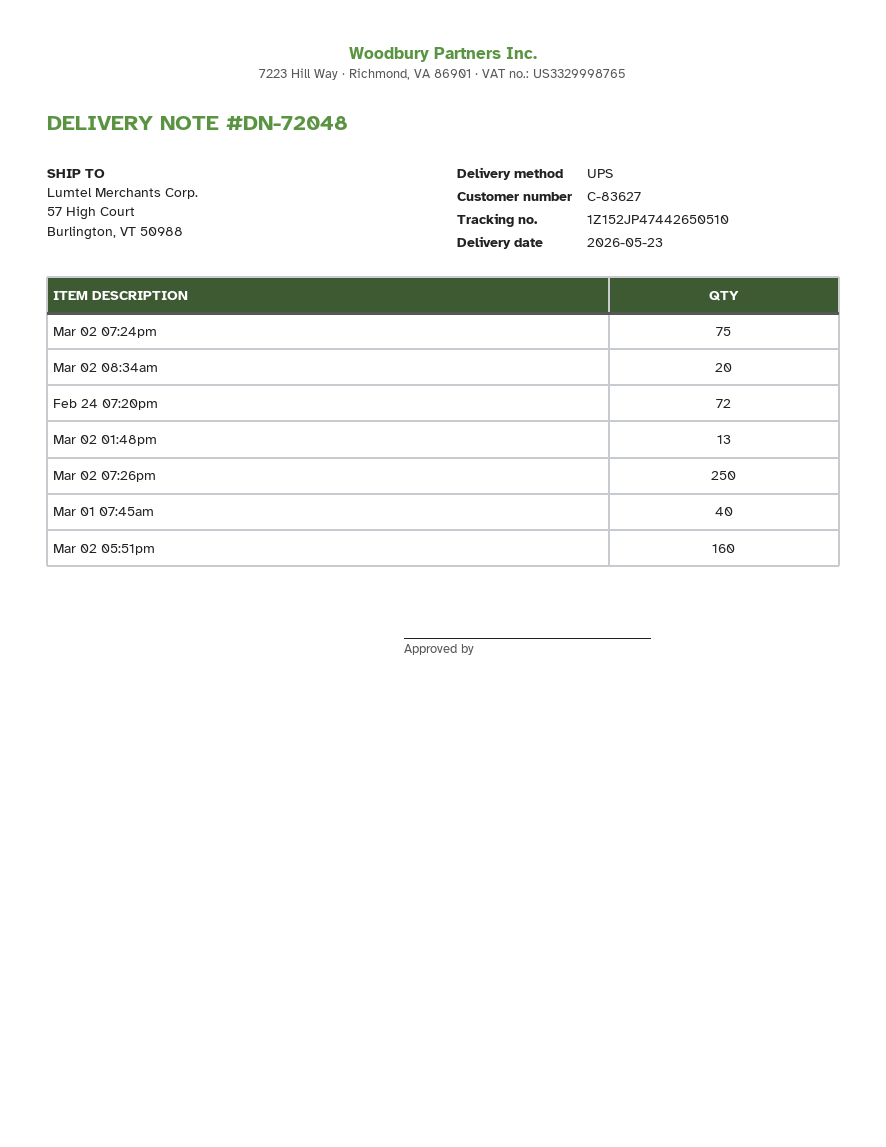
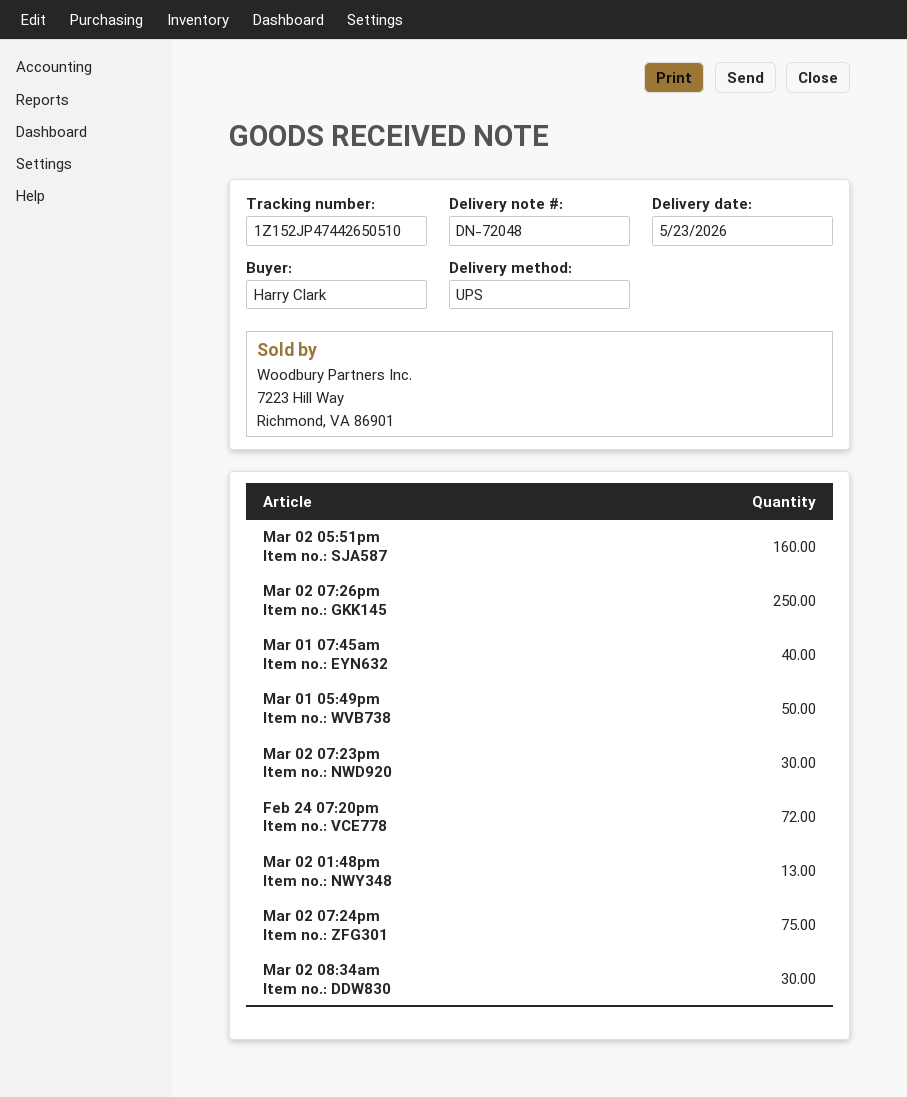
Mar 02 08:34am: 20 -> 30
Mar 01 05:49pm: none -> 50
Mar 02 07:23pm: none -> 30

